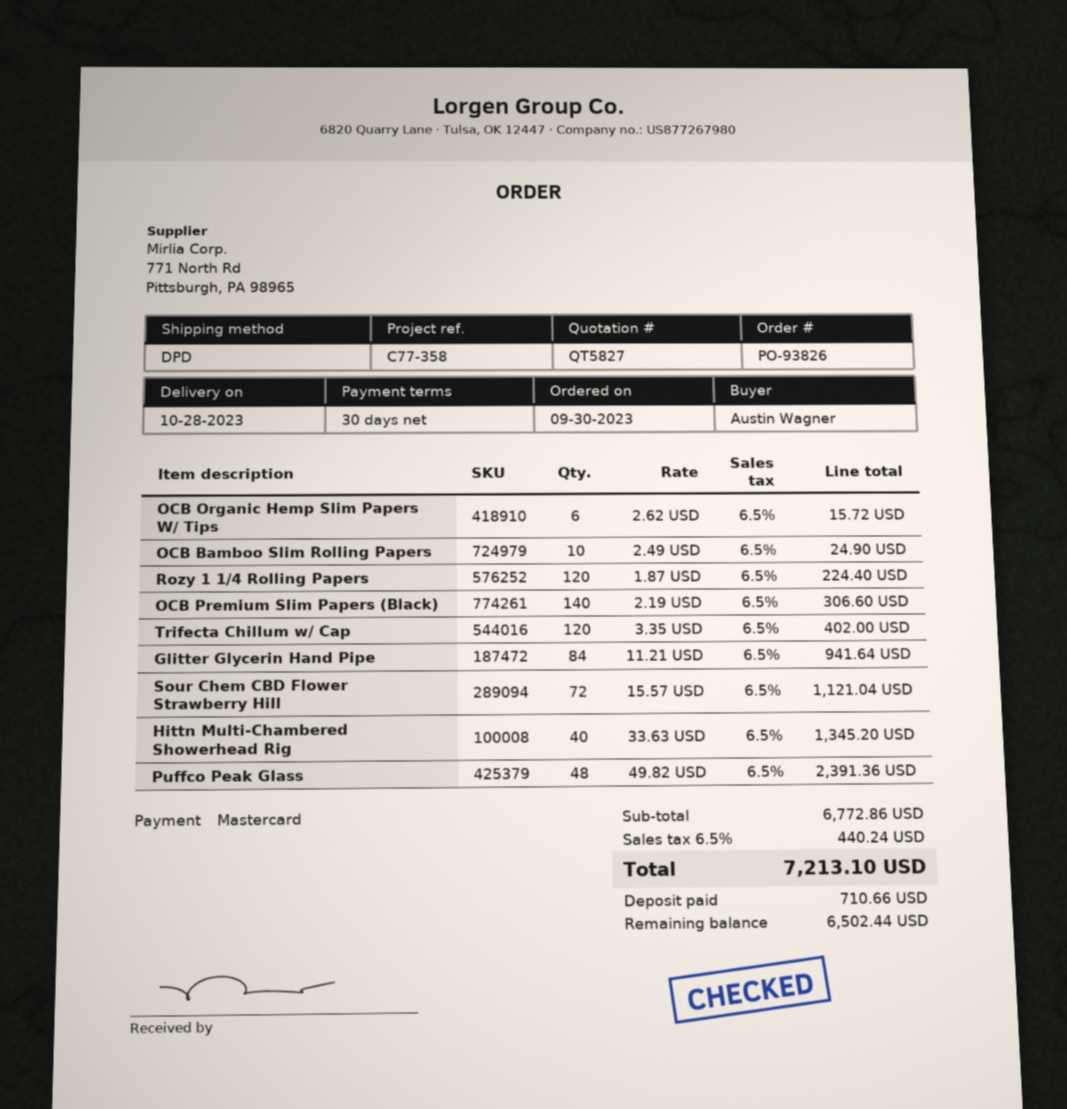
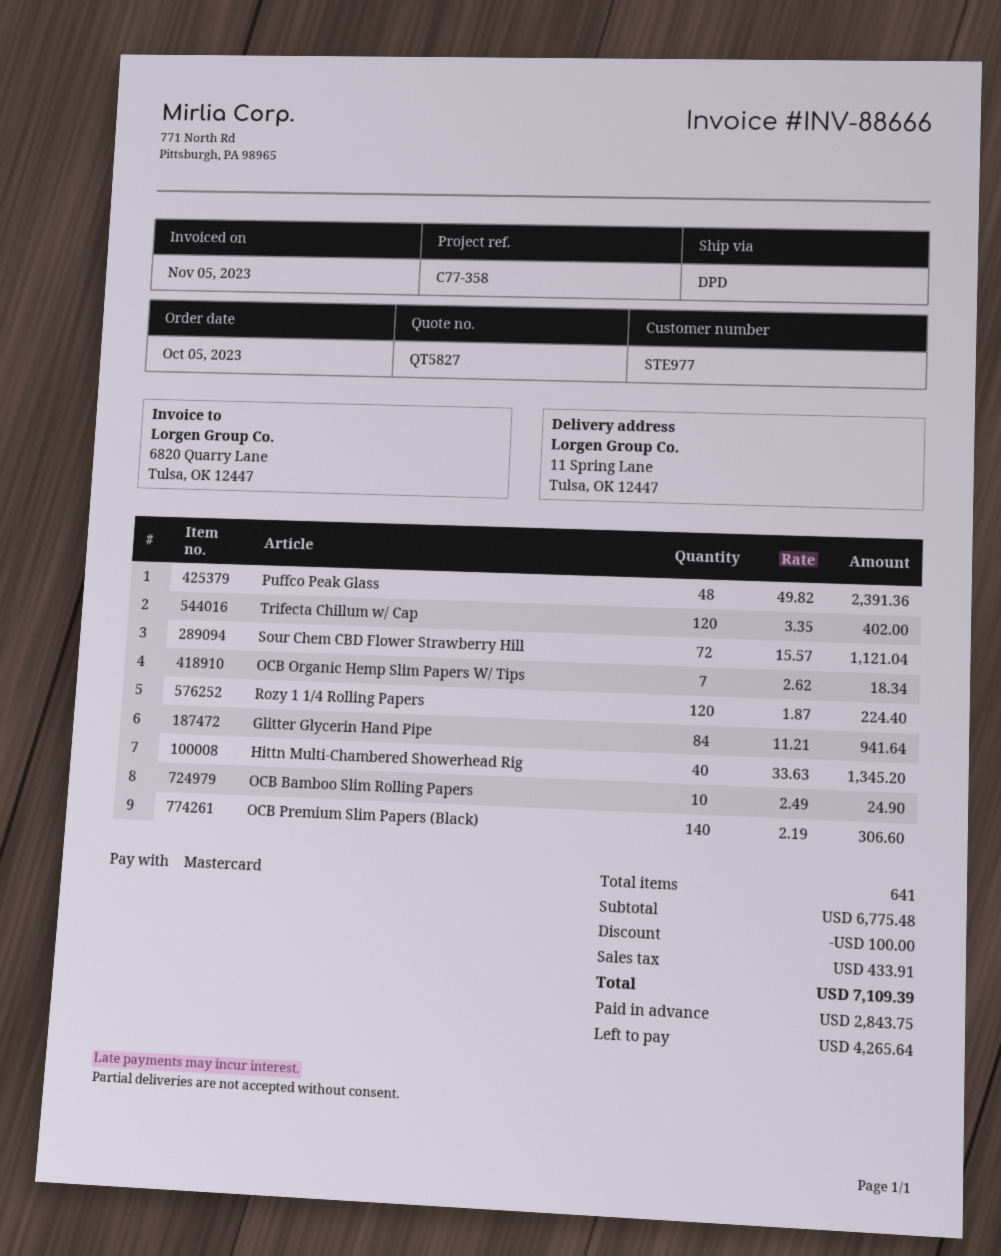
order date: 2023-09-30 -> 2023-10-05
OCB Organic Hemp Slim Papers W/ Tips: 6 x 2.62 = 15.72 -> 7 x 2.62 = 18.34
subtotal: 6772.86 -> 6775.48
discount: none -> 100.00
tax: 440.24 -> 433.91
total: 7213.10 -> 7109.39
deposit: 710.66 -> 2843.75
balance: 6502.44 -> 4265.64

